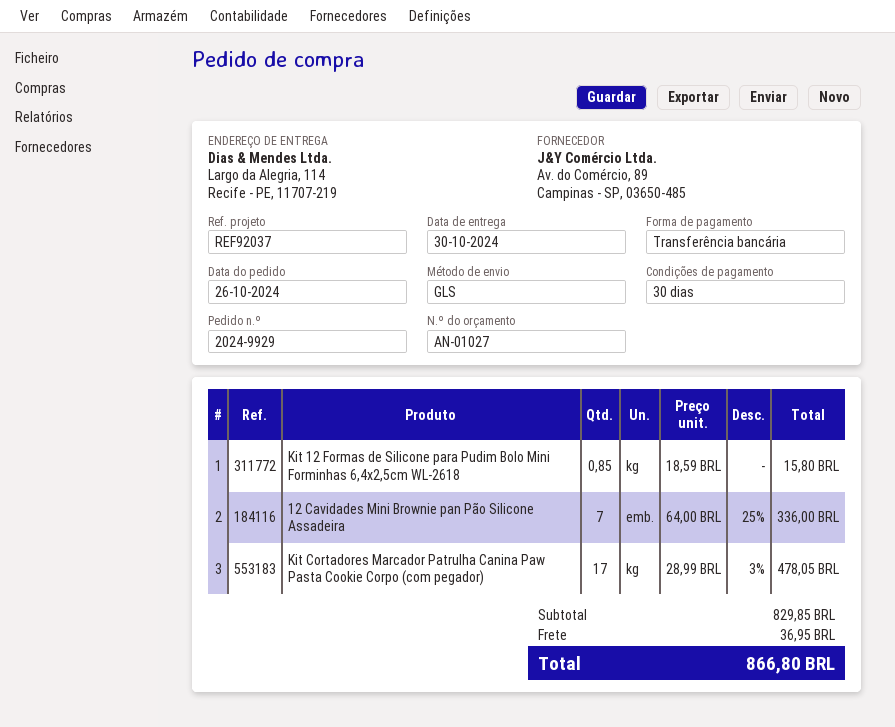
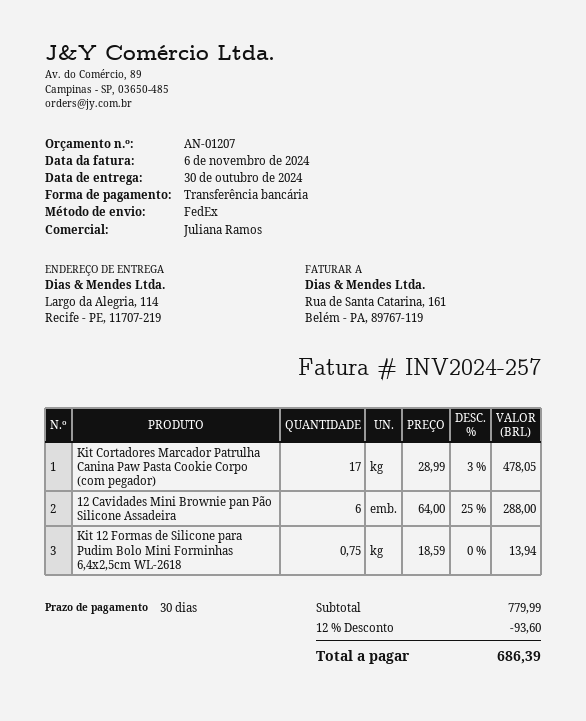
quote number: AN-01027 -> AN-01207
shipping method: GLS -> FedEx
Kit 12 Formas de Silicone para Pudim Bolo Mini Forminhas 6,4x2,5cm WL-2618: 0.85 x 18.59 = 15.80 -> 0.75 x 18.59 = 13.94
12 Cavidades Mini Brownie pan Pão Silicone Assadeira: 7 x 64.00 - 25% = 336.00 -> 6 x 64.00 - 25% = 288.00
subtotal: 829.85 -> 779.99
discount: none -> 12% = 93.60
shipping: 36.95 -> none
total: 866.80 -> 686.39

